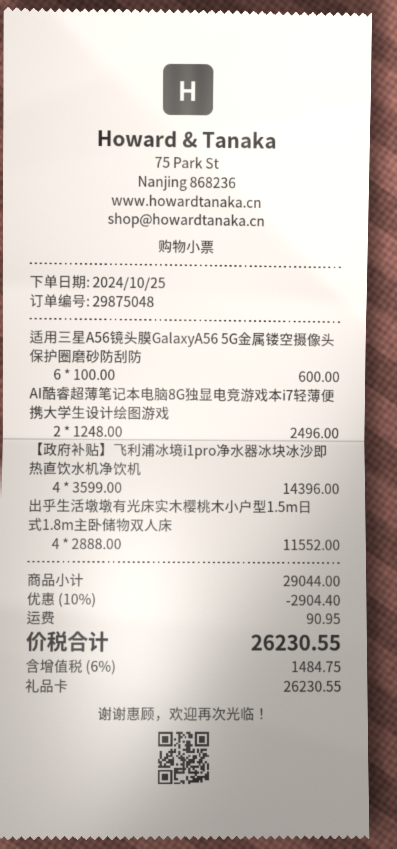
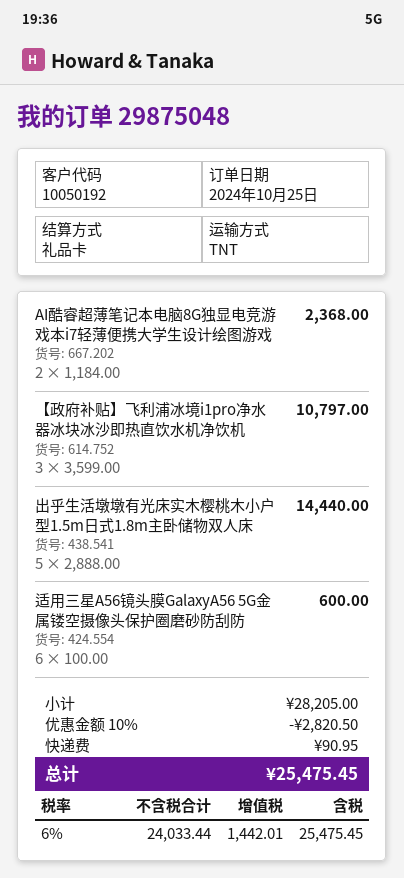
AI酷睿超薄笔记本电脑8G独显电竞游戏本i7轻薄便携大学生设计绘图游戏: 2 x 1248.00 = 2496.00 -> 2 x 1184.00 = 2368.00
【政府补贴】飞利浦冰境i1pro净水器冰块冰沙即热直饮水机净饮机: 4 x 3599.00 = 14396.00 -> 3 x 3599.00 = 10797.00
出乎生活墩墩有光床实木樱桃木小户型1.5m日式1.8m主卧储物双人床: 4 x 2888.00 = 11552.00 -> 5 x 2888.00 = 14440.00
subtotal: 29044.00 -> 28205.00
discount: 10% = 2904.40 -> 10% = 2820.50
tax: 6% = 1484.75 -> 6% = 1442.01
total: 26230.55 -> 25475.45

